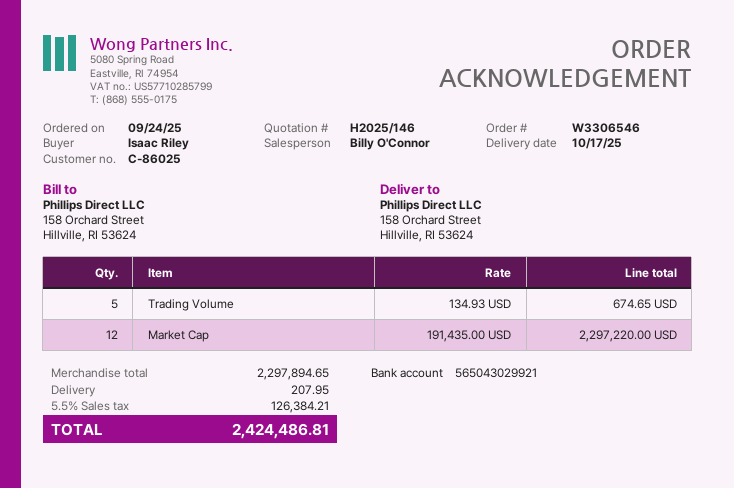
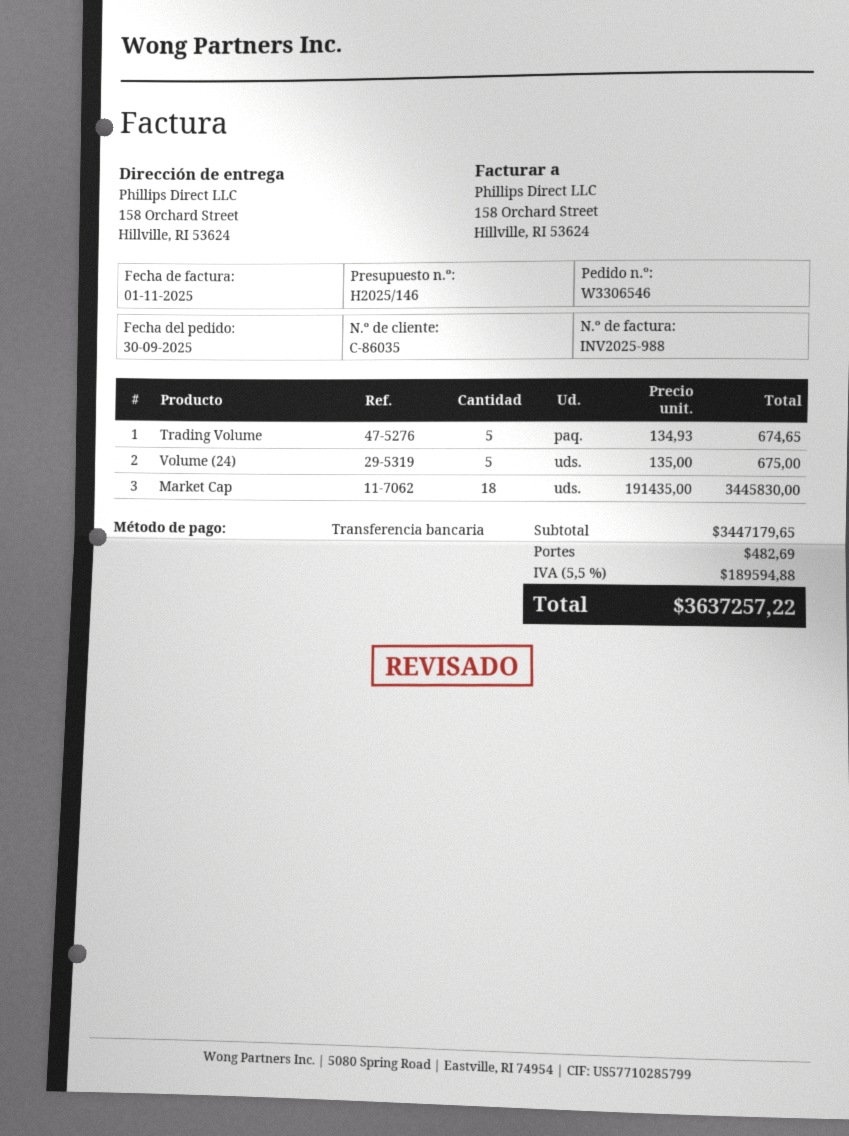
order date: 2025-09-24 -> 2025-09-30
customer number: C-86025 -> C-86035
Market Cap: 12 x 191435.00 = 2297220.00 -> 18 x 191435.00 = 3445830.00
Volume (24): none -> 5 x 135.00 = 675.00
subtotal: 2297894.65 -> 3447179.65
shipping: 207.95 -> 482.69
tax: 5.5% = 126384.21 -> 5.5% = 189594.88
total: 2424486.81 -> 3637257.22

